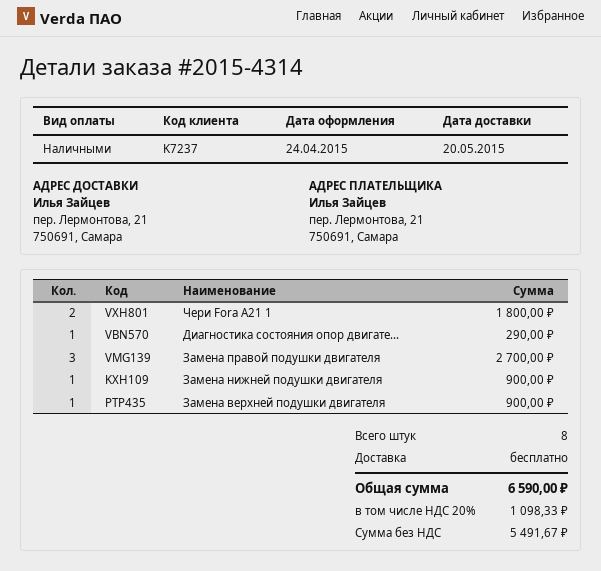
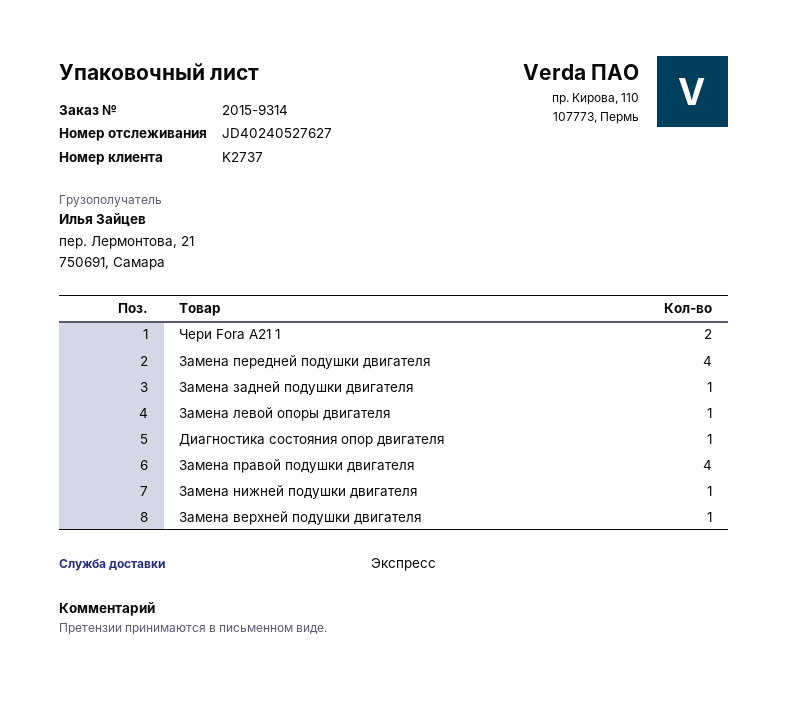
order number: 2015-4314 -> 2015-9314
customer number: K7237 -> K2737
Замена правой подушки двигателя: 3 -> 4
Замена передней подушки двигателя: none -> 4
Замена задней подушки двигателя: none -> 1
Замена левой опоры двигателя: none -> 1

